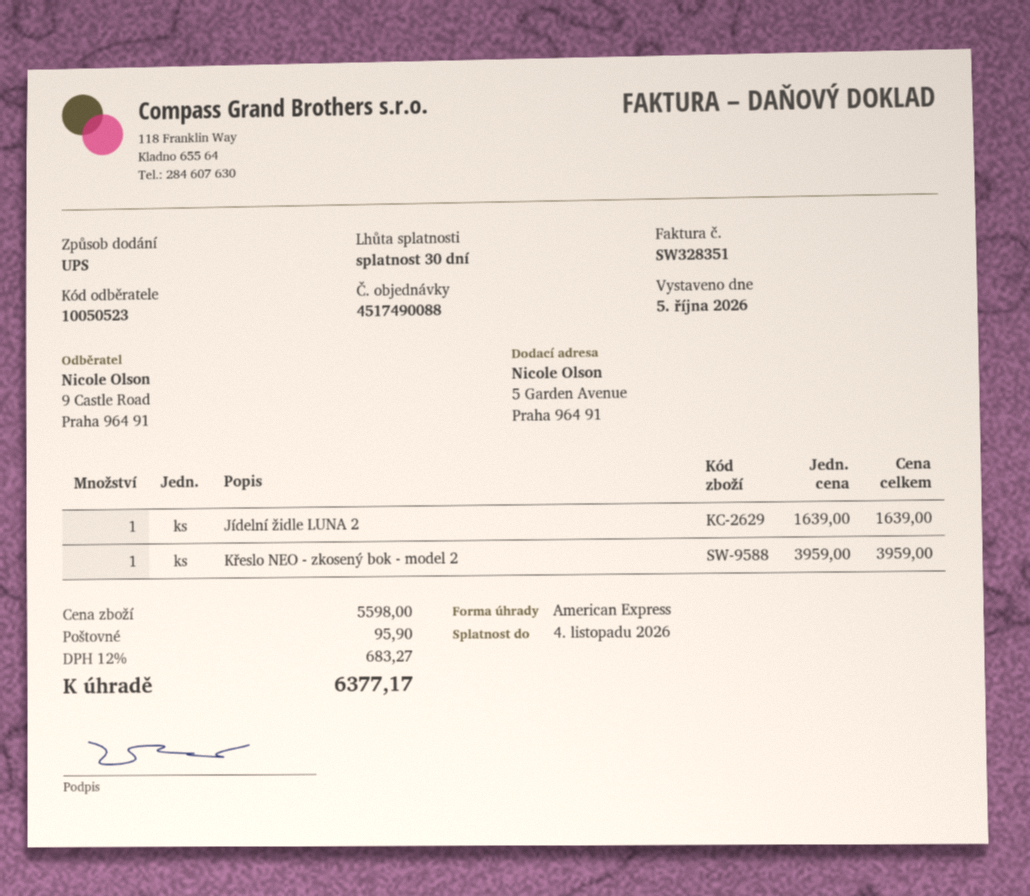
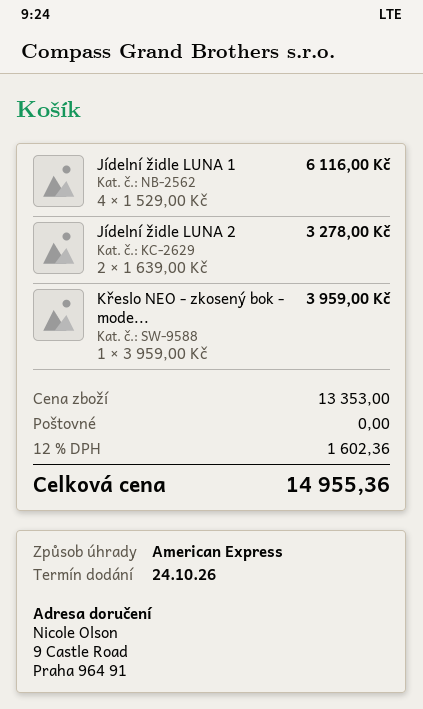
ship to: 5 Garden Avenue, Praha 964 91 -> 9 Castle Road, Praha 964 91
Jídelní židle LUNA 2: 1 x 1639.00 = 1639.00 -> 2 x 1639.00 = 3278.00
Jídelní židle LUNA 1: none -> 4 x 1529.00 = 6116.00
subtotal: 5598.00 -> 13353.00
shipping: 95.90 -> 0.00
tax: 12% = 683.27 -> 12% = 1602.36
total: 6377.17 -> 14955.36

